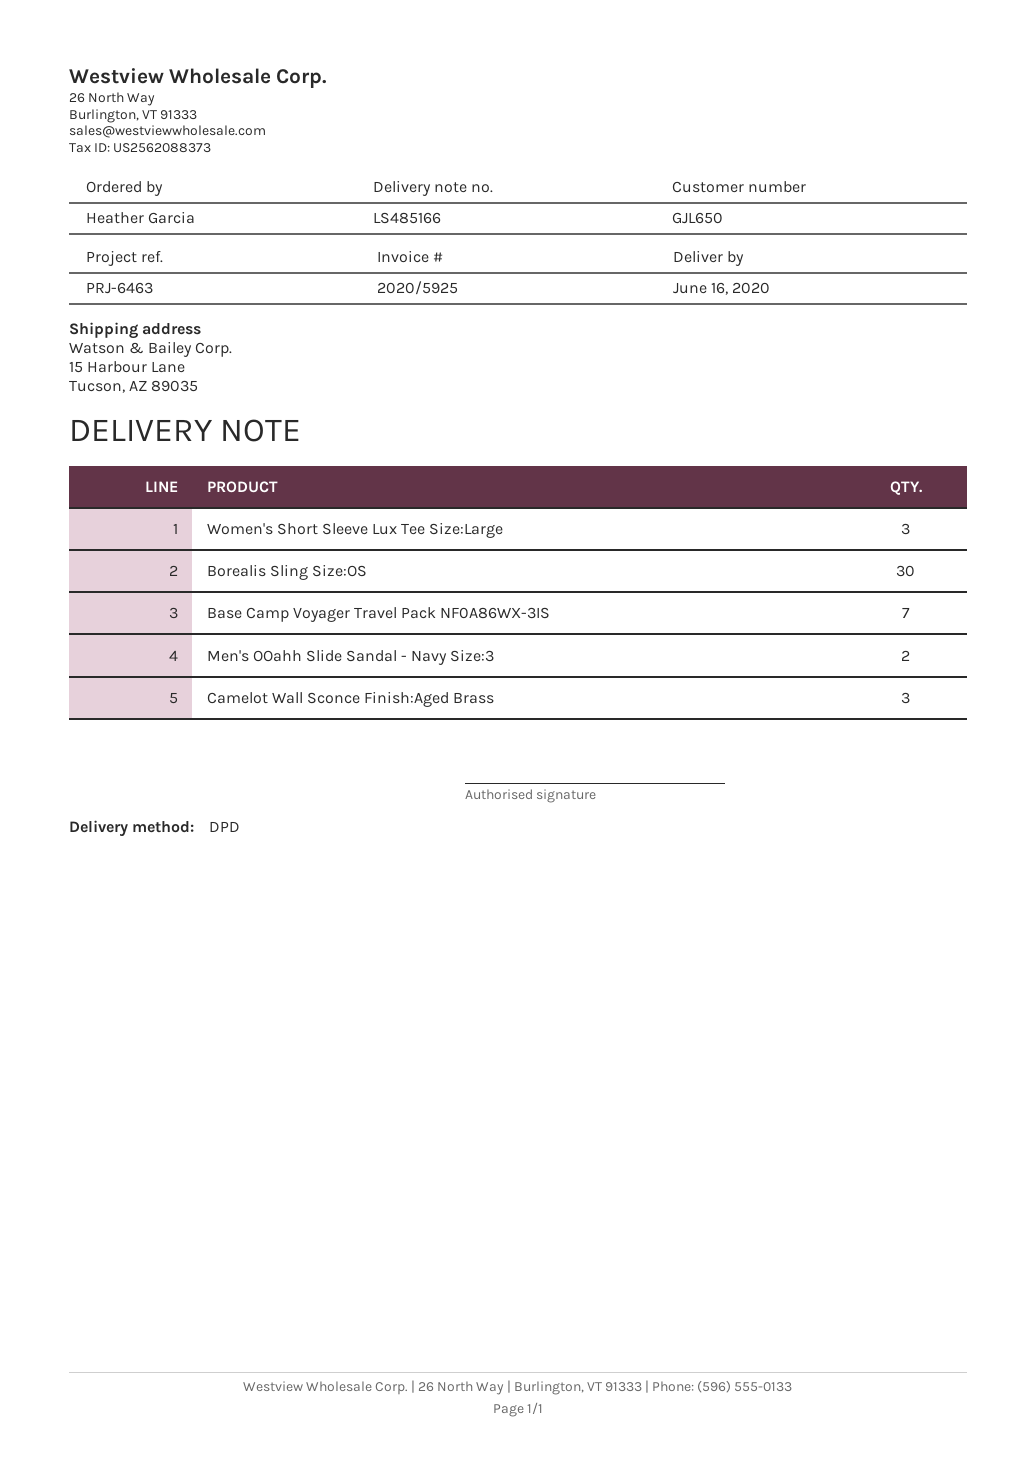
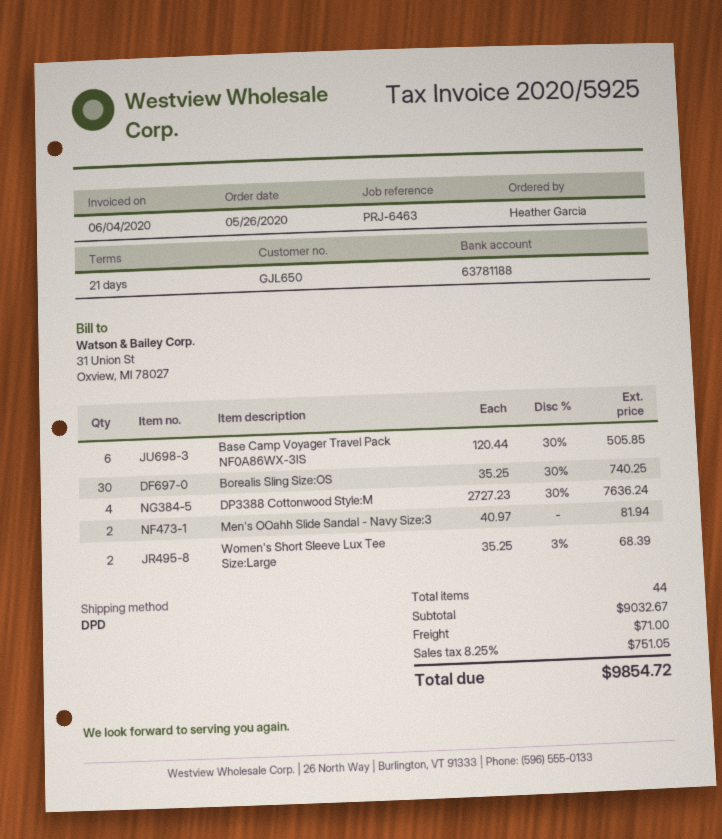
Women's Short Sleeve Lux Tee Size:Large: 3 -> 2
Base Camp Voyager Travel Pack NF0A86WX-3IS: 7 -> 6
Camelot Wall Sconce Finish:Aged Brass: 3 -> none
DP3388 Cottonwood Style:M: none -> 4

